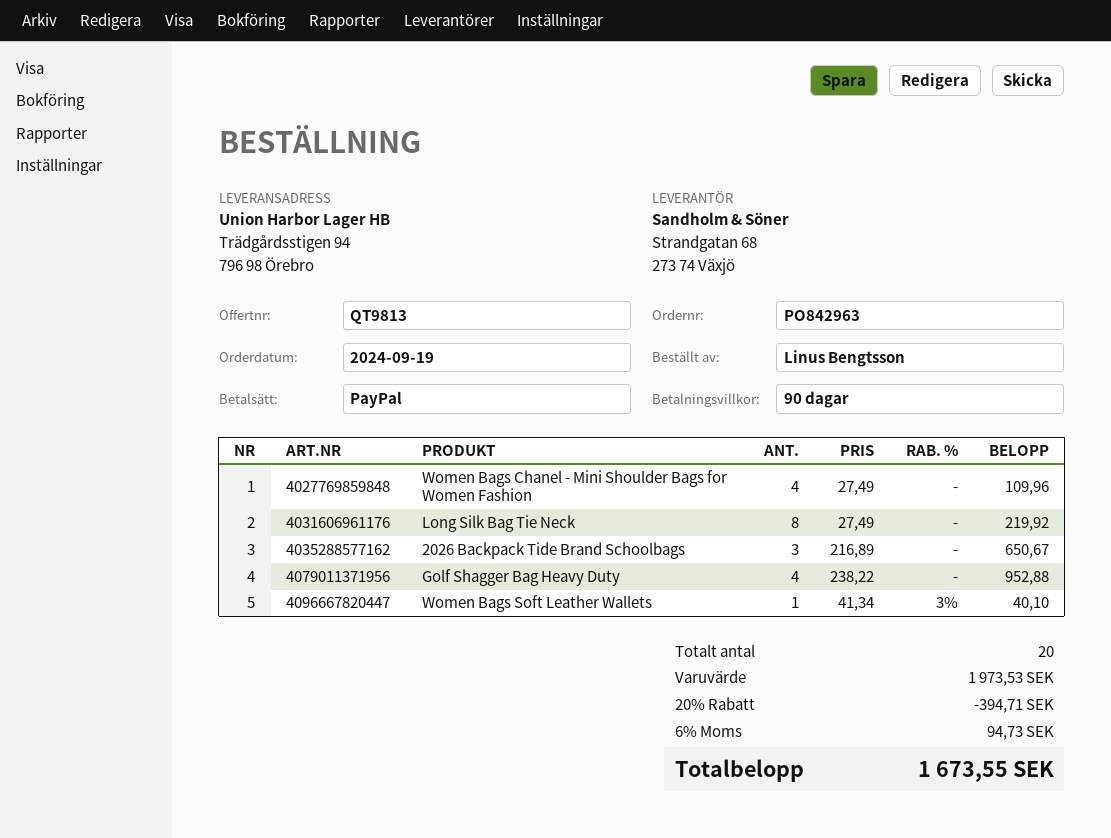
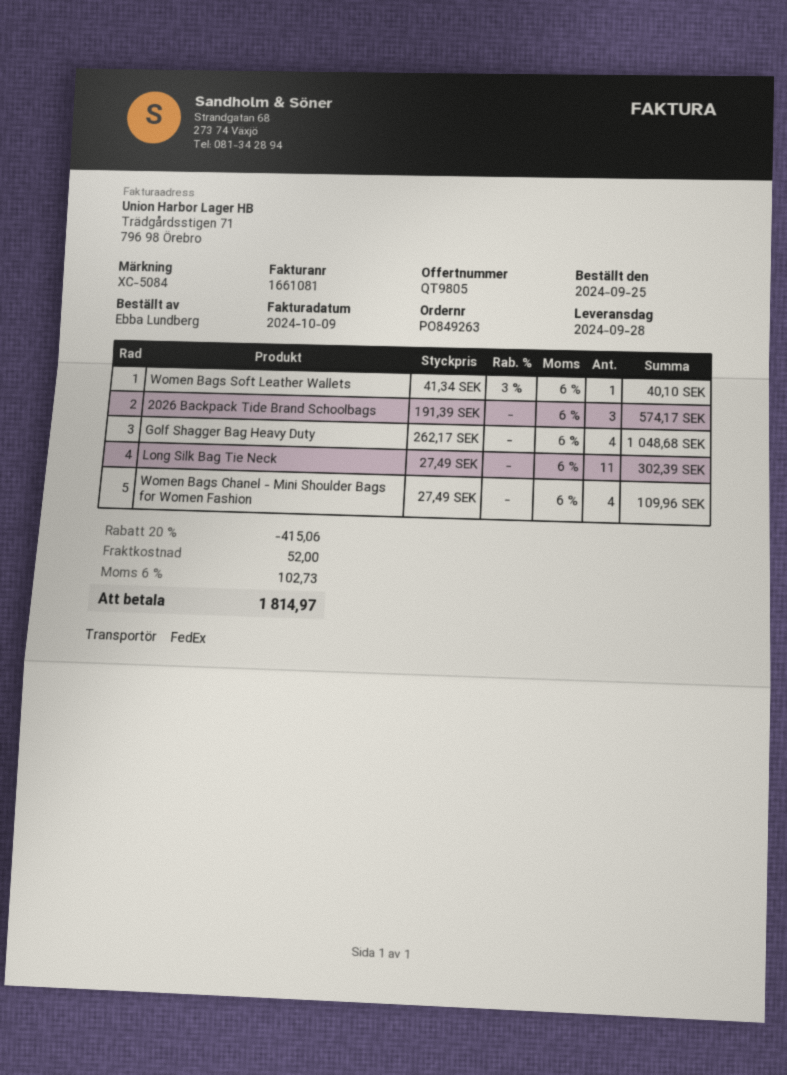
quote number: QT9813 -> QT9805
order number: PO842963 -> PO849263
order date: 2024-09-19 -> 2024-09-25
ordered by: Linus Bengtsson -> Ebba Lundberg
Long Silk Bag Tie Neck: 8 x 27.49 = 219.92 -> 11 x 27.49 = 302.39
2026 Backpack Tide Brand Schoolbags: 3 x 216.89 = 650.67 -> 3 x 191.39 = 574.17
Golf Shagger Bag Heavy Duty: 4 x 238.22 = 952.88 -> 4 x 262.17 = 1048.68
discount: 20% = 394.71 -> 20% = 415.06
shipping: none -> 52.00
tax: 6% = 94.73 -> 6% = 102.73
total: 1673.55 -> 1814.97

